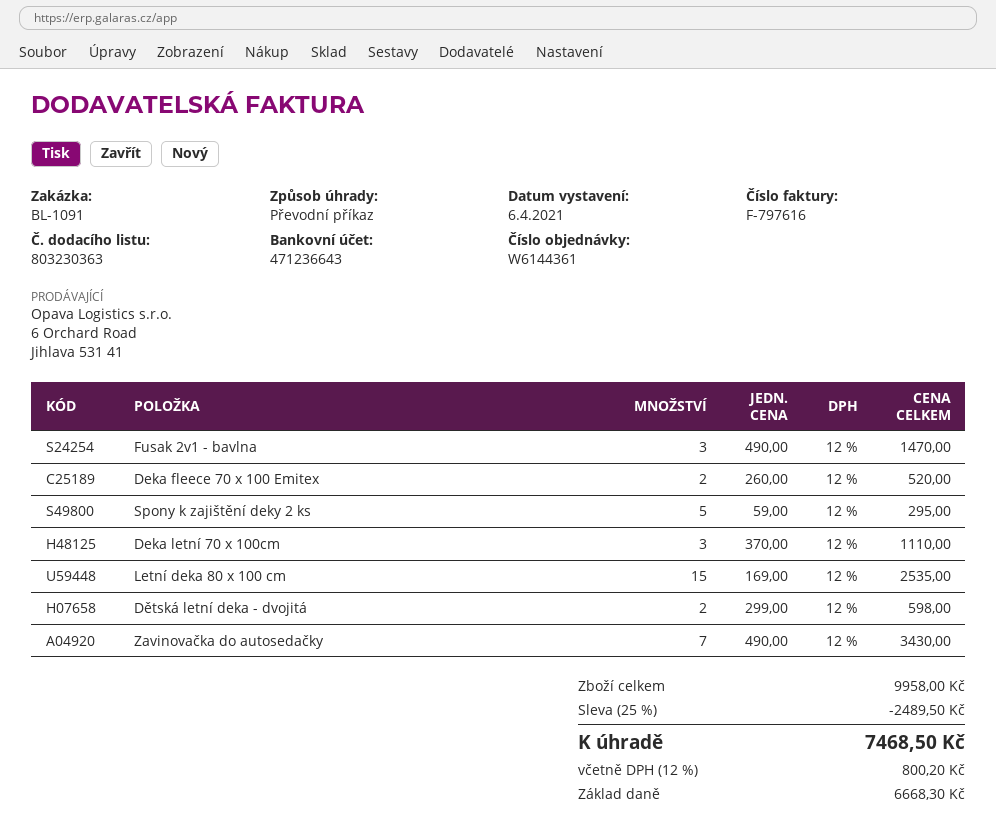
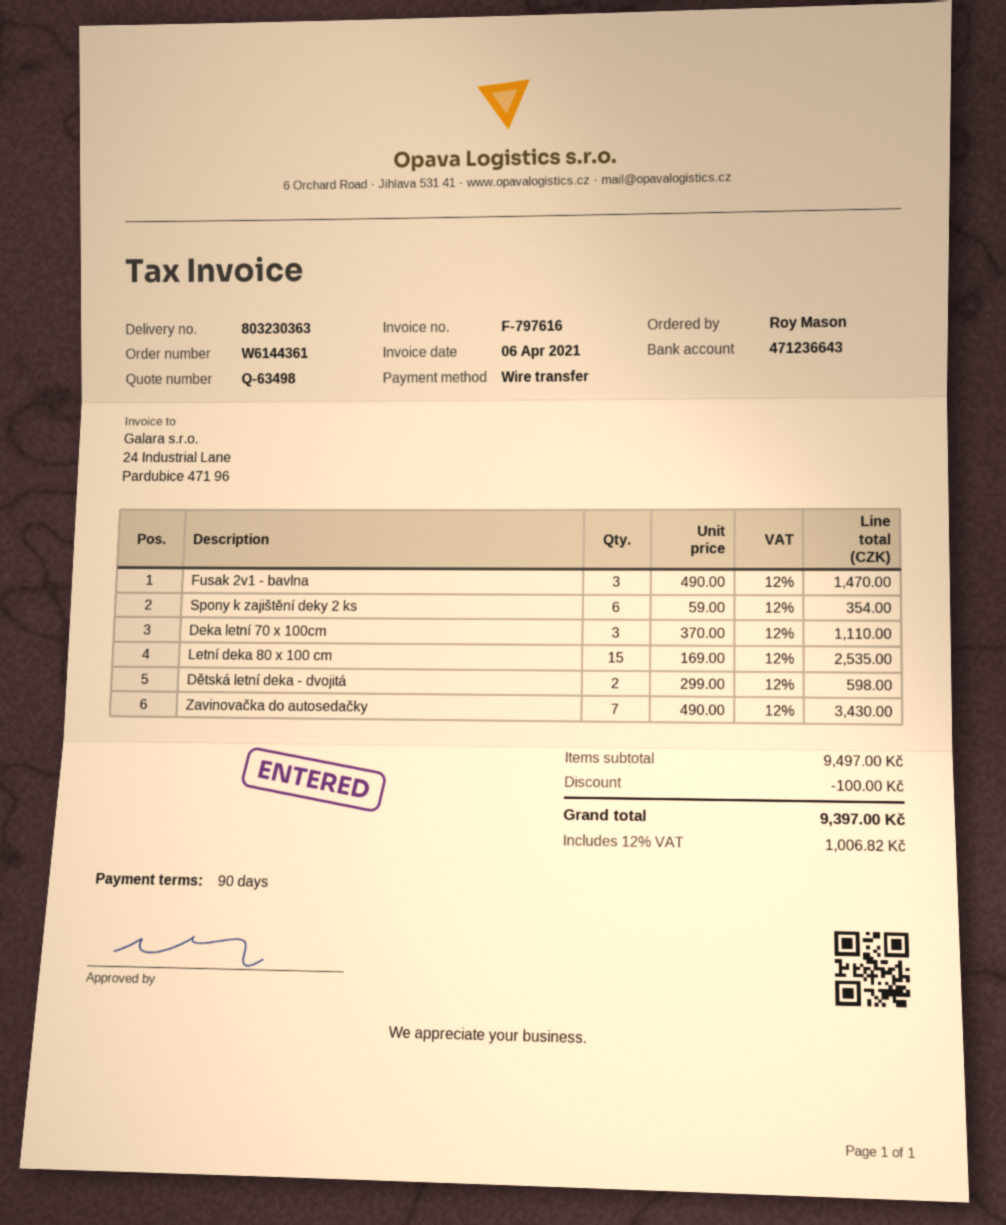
Deka fleece 70 x 100 Emitex: 2 x 260.00 = 520.00 -> none
Spony k zajištění deky 2 ks: 5 x 59.00 = 295.00 -> 6 x 59.00 = 354.00
subtotal: 9958.00 -> 9497.00
discount: 2489.50 -> 100.00
tax: 12% = 800.20 -> 12% = 1006.82
total: 7468.50 -> 9397.00

